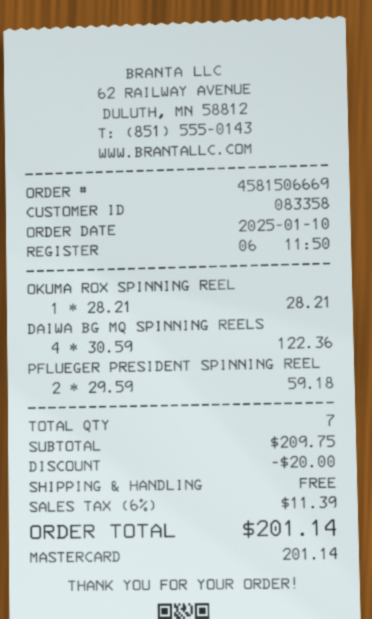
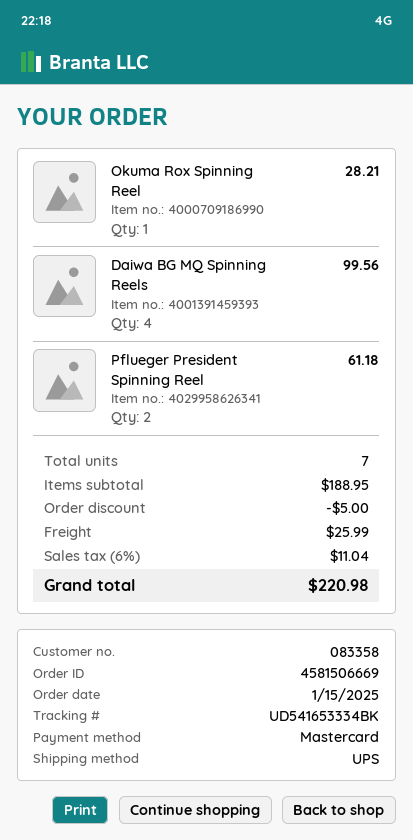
order date: 2025-01-10 -> 2025-01-15
DAIWA BG MQ SPINNING REELS: 4 for 122.36 -> 4 for 99.56
PFLUEGER PRESIDENT SPINNING REEL: 2 for 59.18 -> 2 for 61.18
subtotal: 209.75 -> 188.95
discount: 20.00 -> 5.00
shipping: 0.00 -> 25.99
tax: 6% = 11.39 -> 6% = 11.04
total: 201.14 -> 220.98

